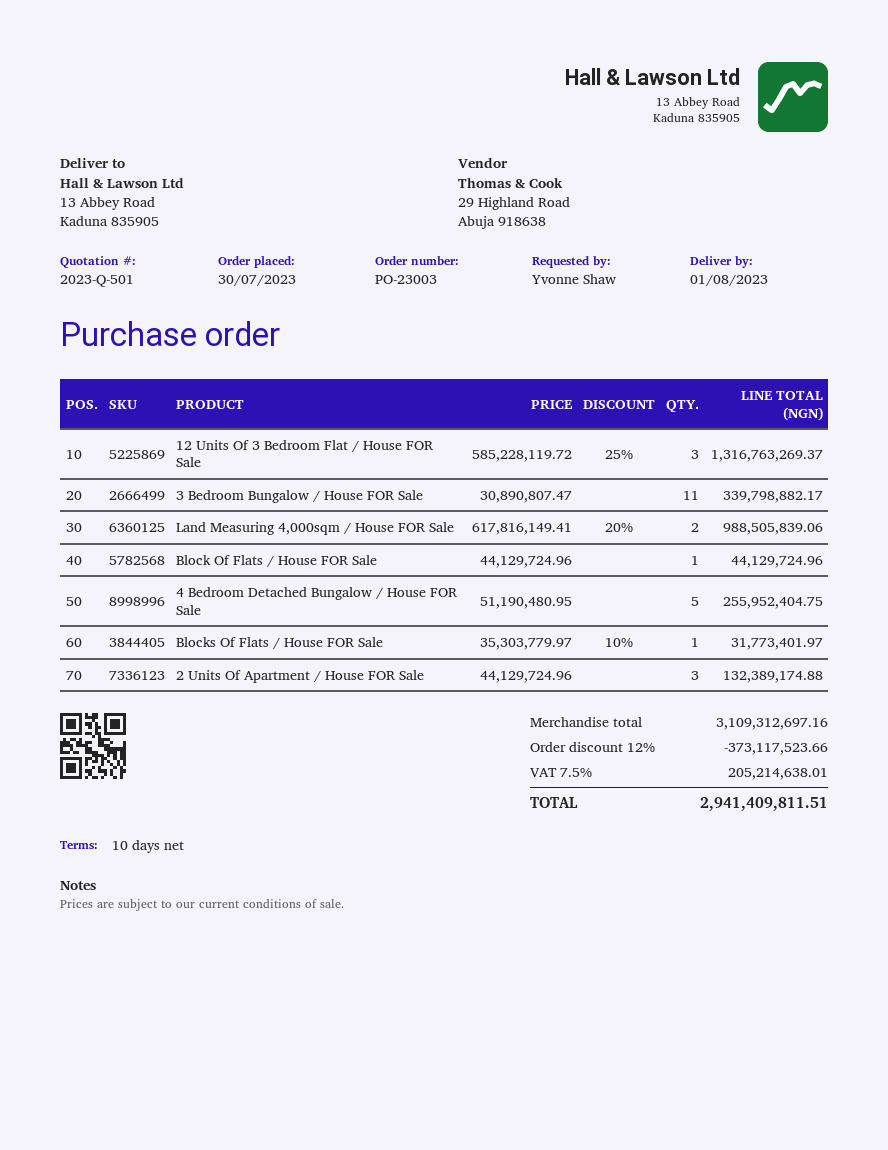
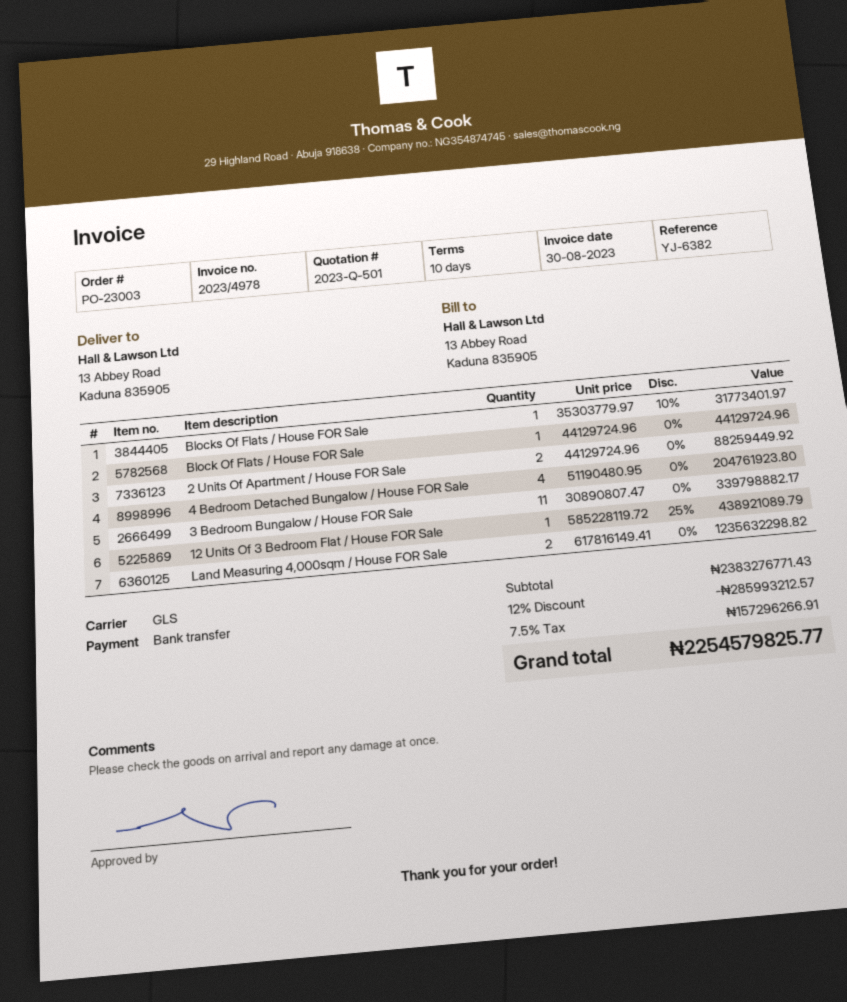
12 Units Of 3 Bedroom Flat / House FOR Sale: 3 x 585228119.72 - 25% = 1316763269.37 -> 1 x 585228119.72 - 25% = 438921089.79
Land Measuring 4,000sqm / House FOR Sale: 2 x 617816149.41 - 20% = 988505839.06 -> 2 x 617816149.41 = 1235632298.82
4 Bedroom Detached Bungalow / House FOR Sale: 5 x 51190480.95 = 255952404.75 -> 4 x 51190480.95 = 204761923.80
2 Units Of Apartment / House FOR Sale: 3 x 44129724.96 = 132389174.88 -> 2 x 44129724.96 = 88259449.92
subtotal: 3109312697.16 -> 2383276771.43
discount: 12% = 373117523.66 -> 12% = 285993212.57
tax: 7.5% = 205214638.01 -> 7.5% = 157296266.91
total: 2941409811.51 -> 2254579825.77

